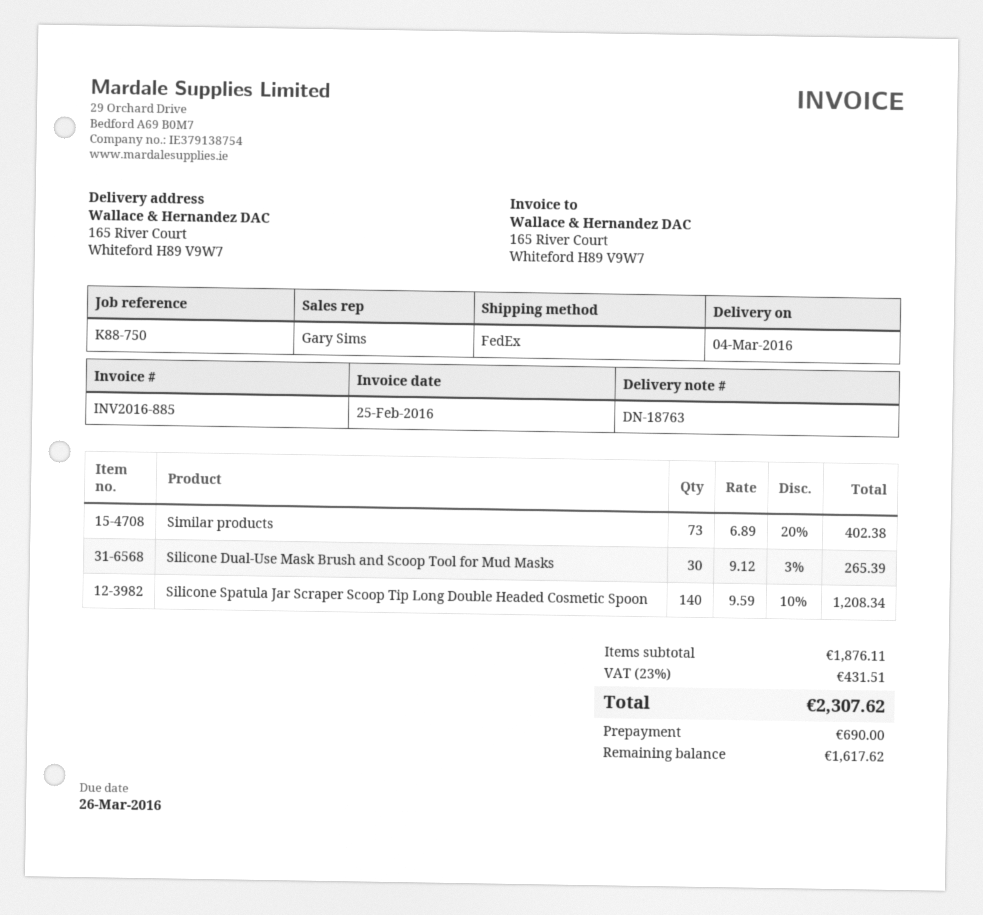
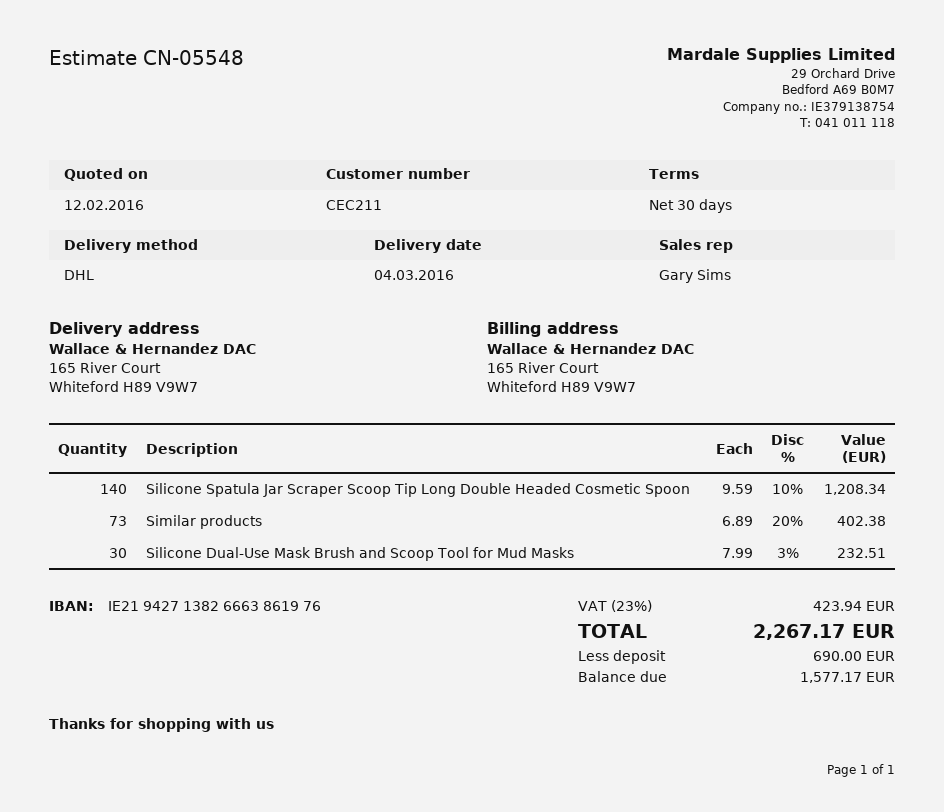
shipping method: FedEx -> DHL
Silicone Dual-Use Mask Brush and Scoop Tool for Mud Masks: 30 x 9.12 - 3% = 265.39 -> 30 x 7.99 - 3% = 232.51
tax: 23% = 431.51 -> 23% = 423.94
total: 2307.62 -> 2267.17
balance: 1617.62 -> 1577.17

